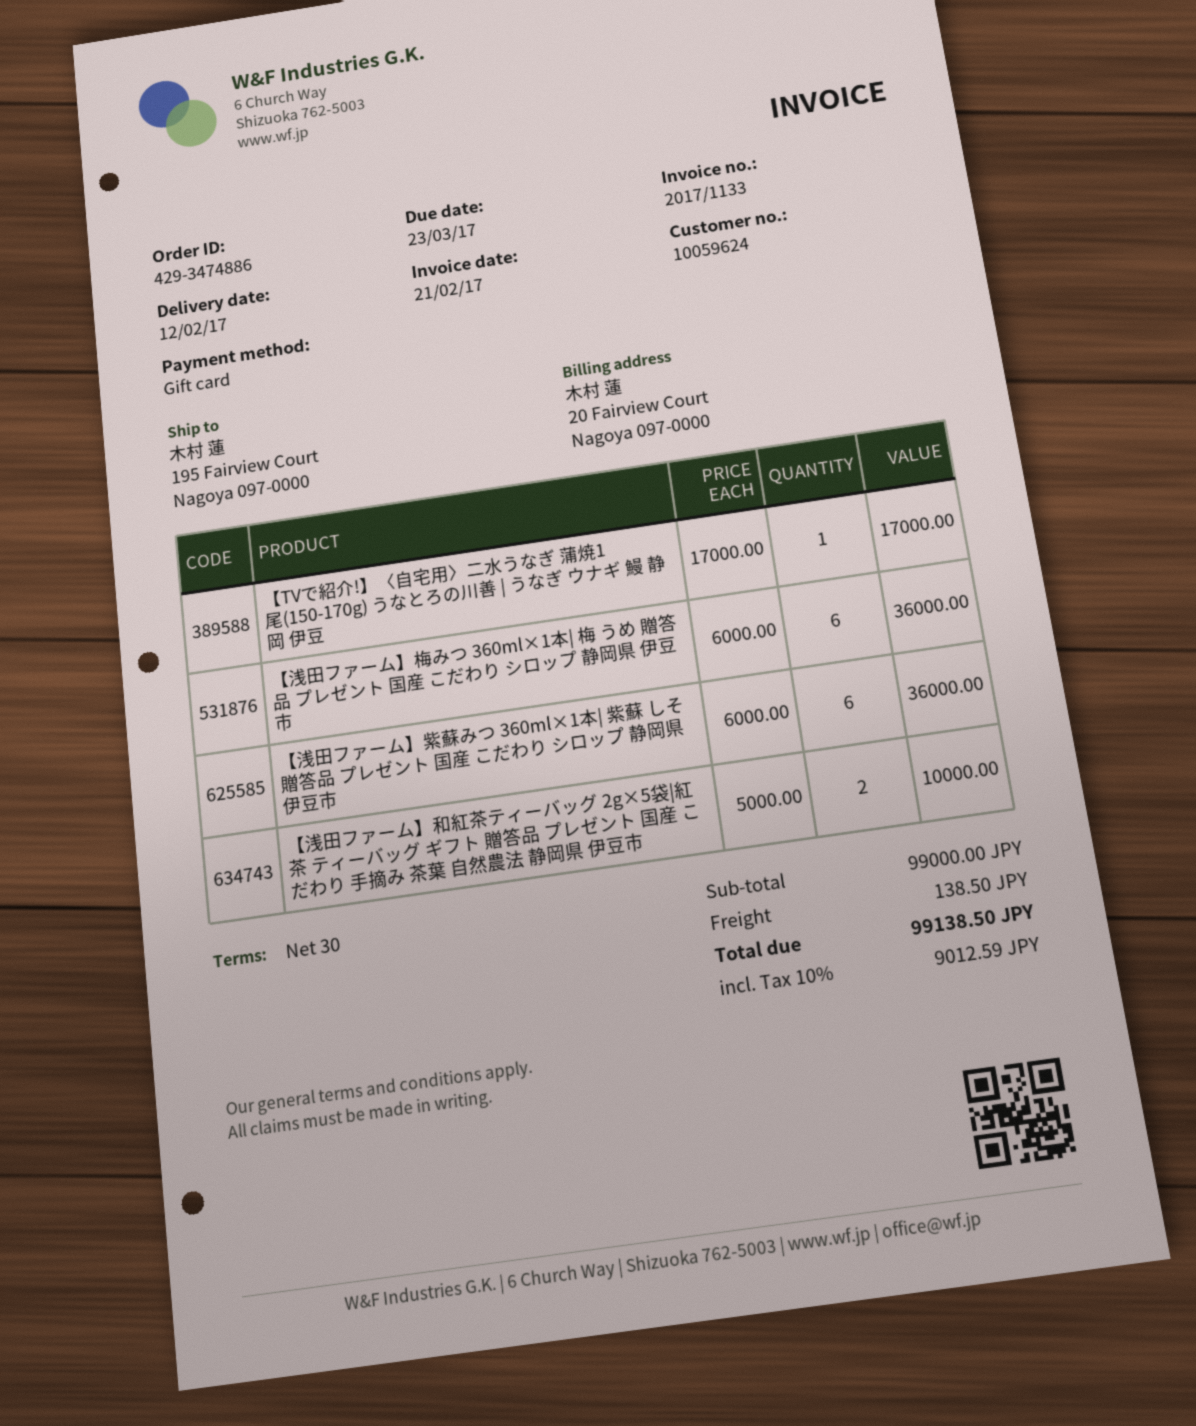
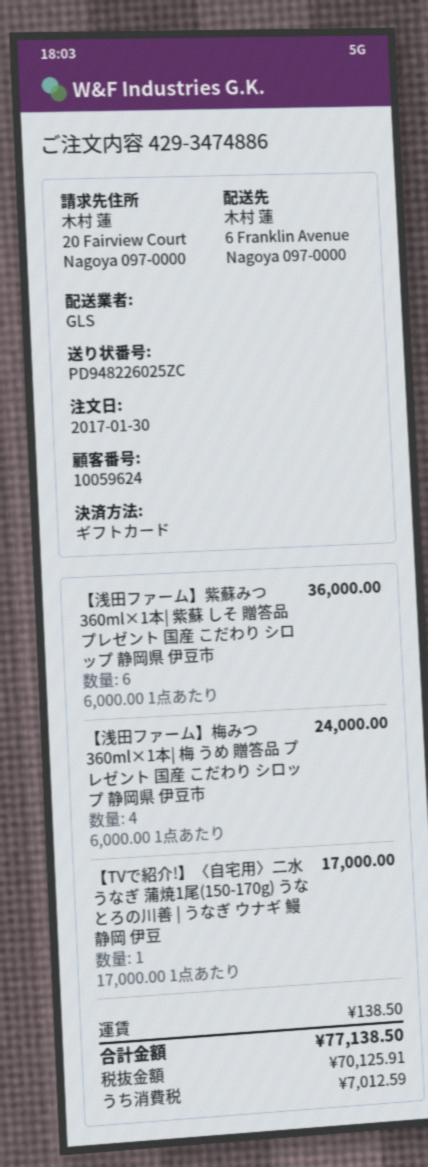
ship to: 195 Fairview Court, Nagoya 097-0000 -> 6 Franklin Avenue, Nagoya 097-0000
【浅田ファーム】梅みつ 360ml×1本| 梅 うめ 贈答品 プレゼント 国産 こだわり シロップ 静岡県 伊豆市: 6 x 6000.00 = 36000.00 -> 4 x 6000.00 = 24000.00
【浅田ファーム】和紅茶ティーバッグ 2g×5袋|紅茶 ティーバッグ ギフト 贈答品 プレゼント 国産 こだわり 手摘み 茶葉 自然農法 静岡県 伊豆市: 2 x 5000.00 = 10000.00 -> none
tax: 9012.59 -> 7012.59
total: 99138.50 -> 77138.50

